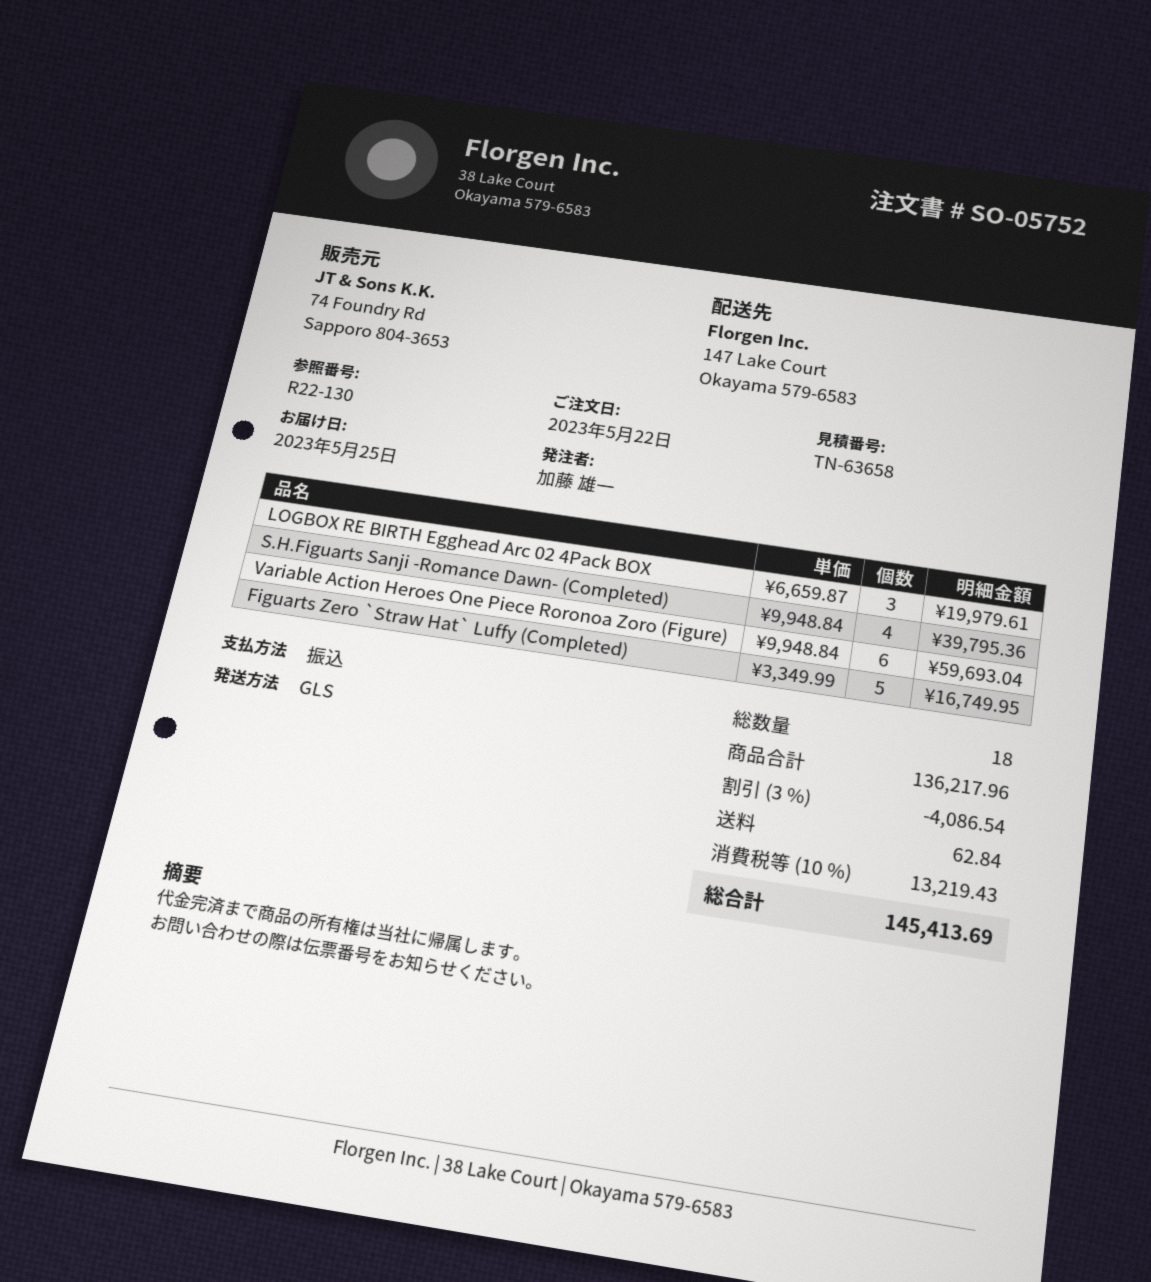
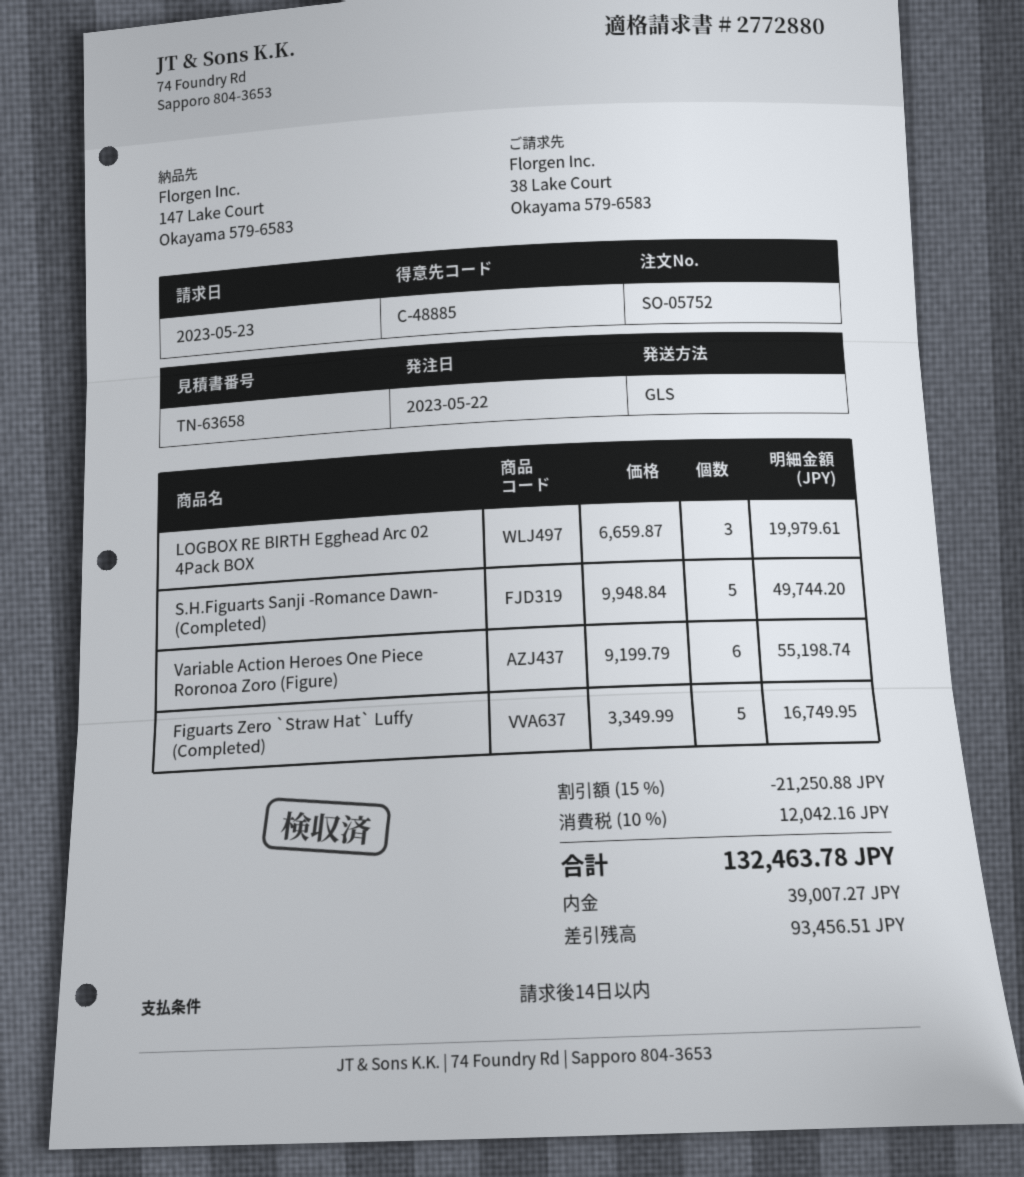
S.H.Figuarts Sanji -Romance Dawn- (Completed): 4 x 9948.84 = 39795.36 -> 5 x 9948.84 = 49744.20
Variable Action Heroes One Piece Roronoa Zoro (Figure): 6 x 9948.84 = 59693.04 -> 6 x 9199.79 = 55198.74
discount: 3% = 4086.54 -> 15% = 21250.88
shipping: 62.84 -> none
tax: 10% = 13219.43 -> 10% = 12042.16
total: 145413.69 -> 132463.78

